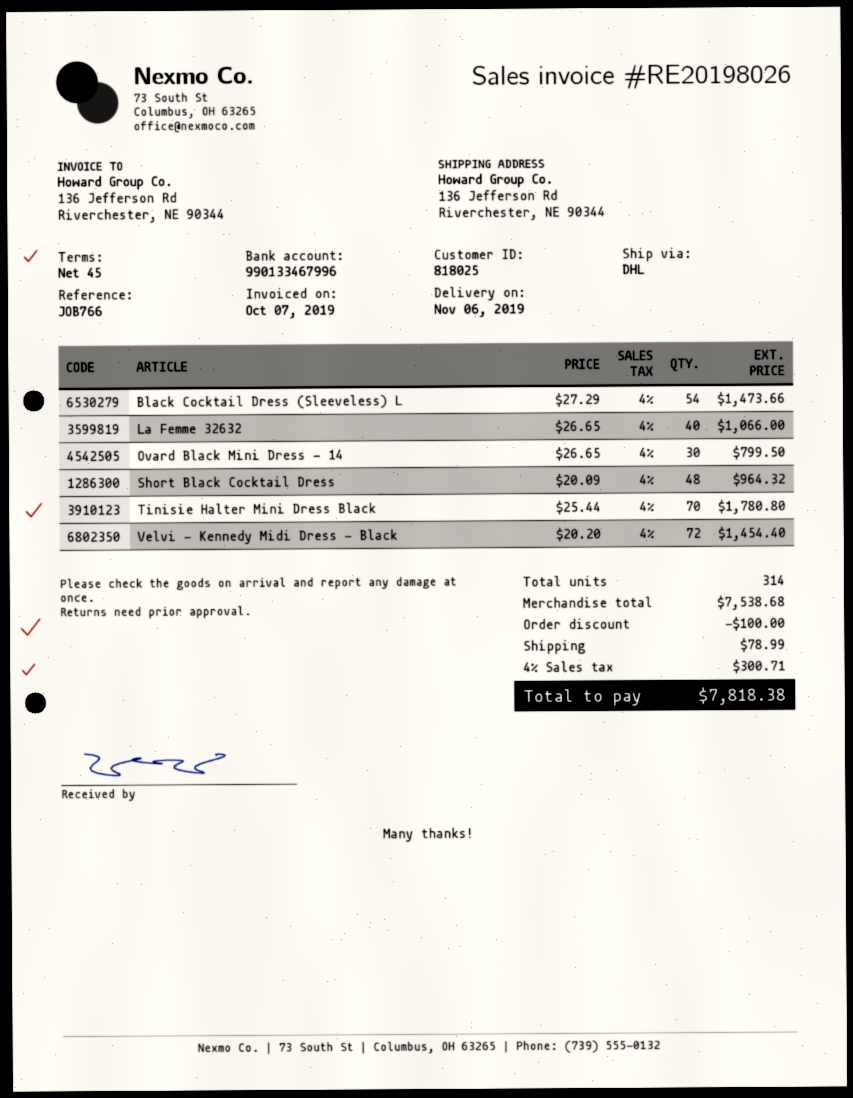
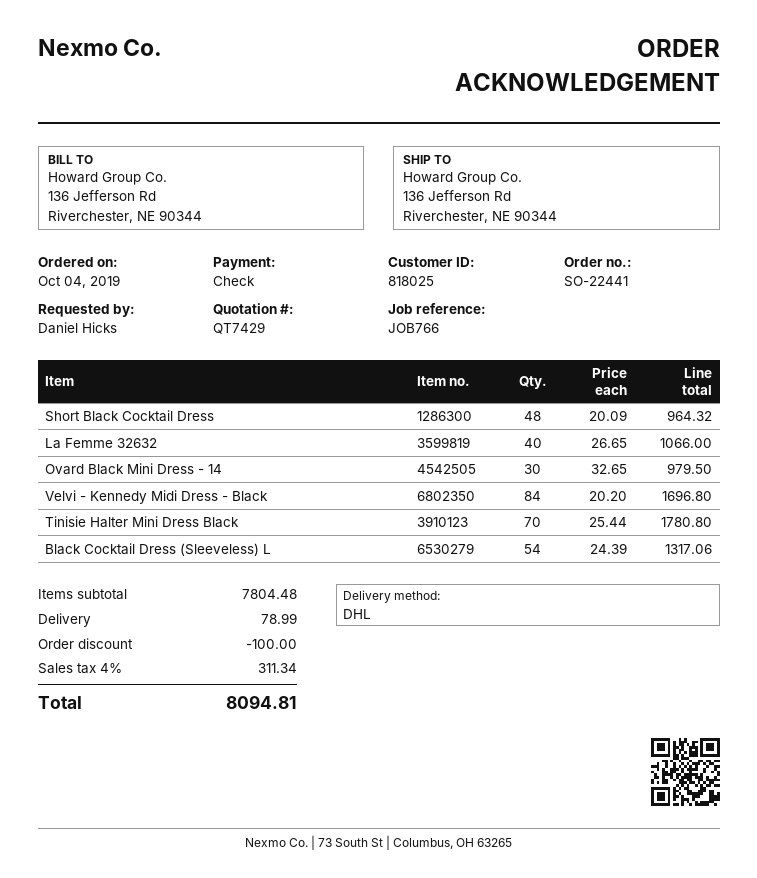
Black Cocktail Dress (Sleeveless) L: 54 x 27.29 = 1473.66 -> 54 x 24.39 = 1317.06
Ovard Black Mini Dress - 14: 30 x 26.65 = 799.50 -> 30 x 32.65 = 979.50
Velvi - Kennedy Midi Dress - Black: 72 x 20.20 = 1454.40 -> 84 x 20.20 = 1696.80
subtotal: 7538.68 -> 7804.48
tax: 4% = 300.71 -> 4% = 311.34
total: 7818.38 -> 8094.81

